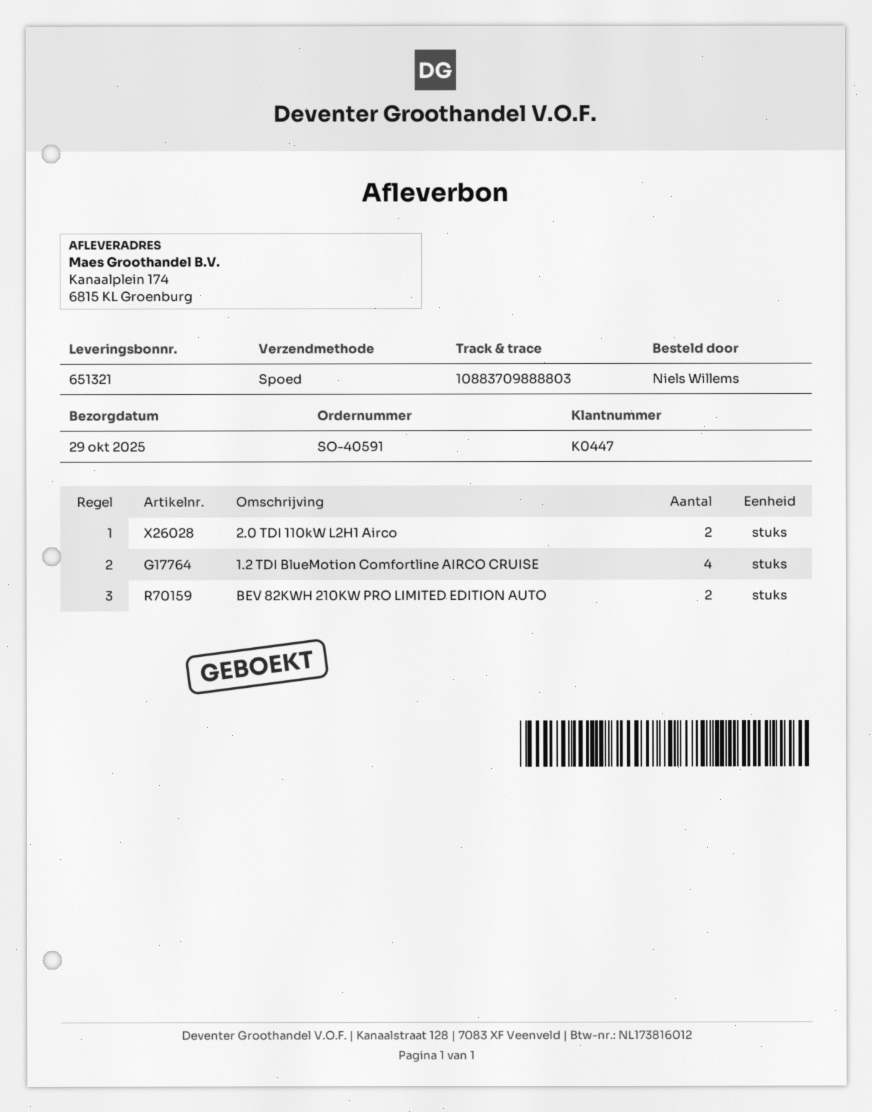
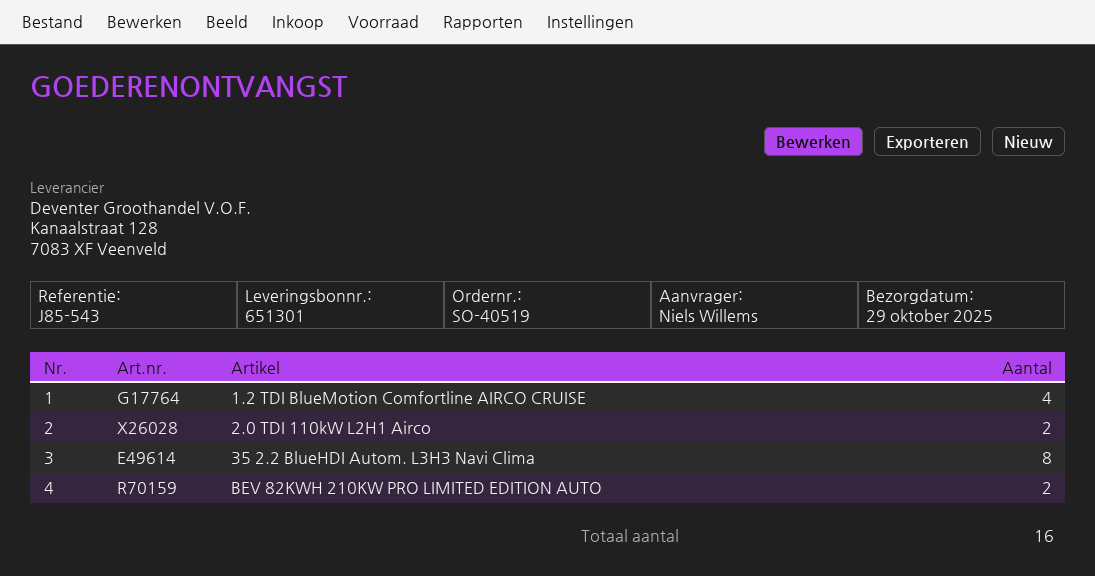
order number: SO-40591 -> SO-40519
delivery note number: 651321 -> 651301
35 2.2 BlueHDI Autom. L3H3 Navi Clima: none -> 8

